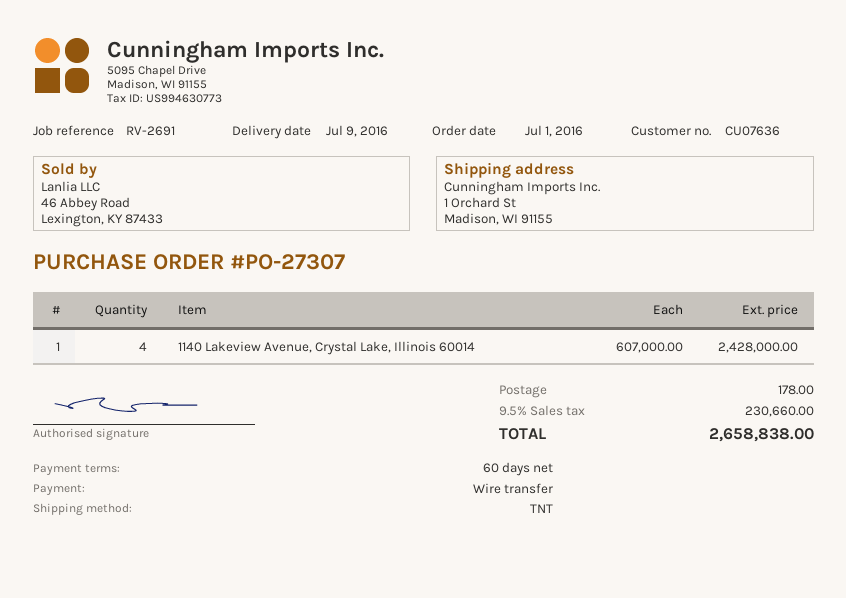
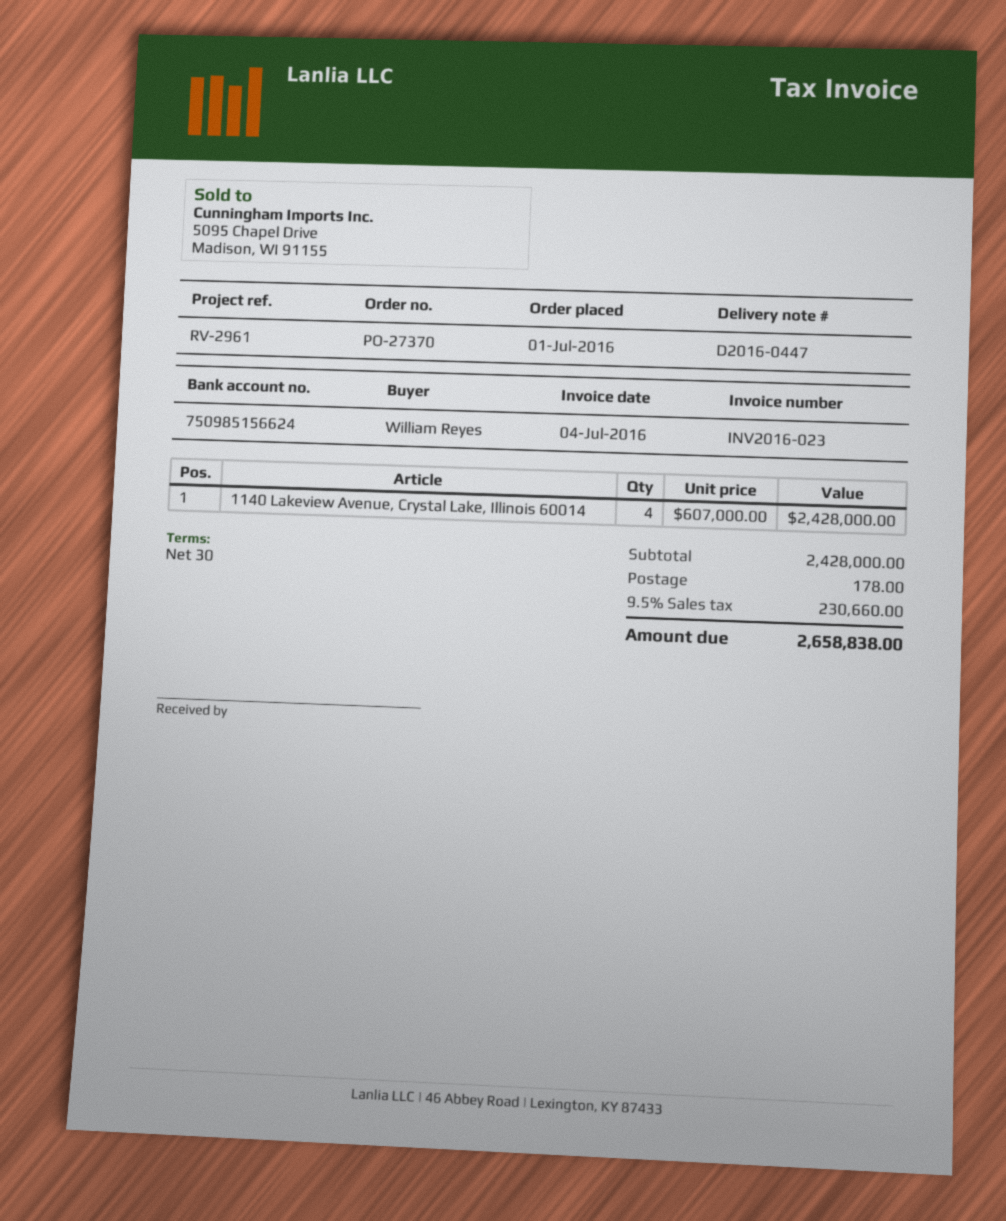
order number: PO-27307 -> PO-27370
payment terms: 60 days -> 30 days
reference: RV-2691 -> RV-2961

